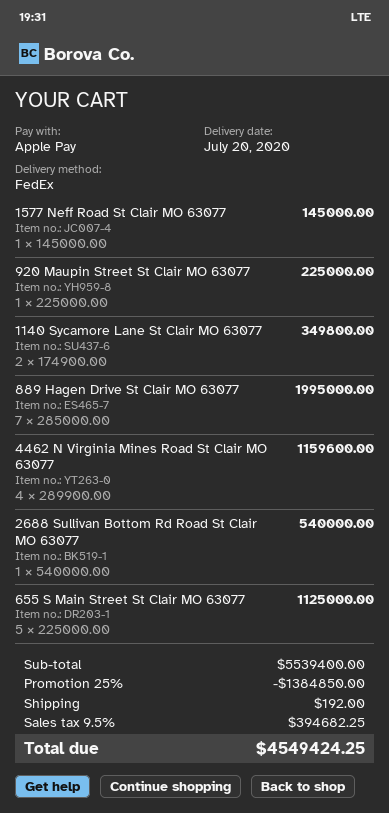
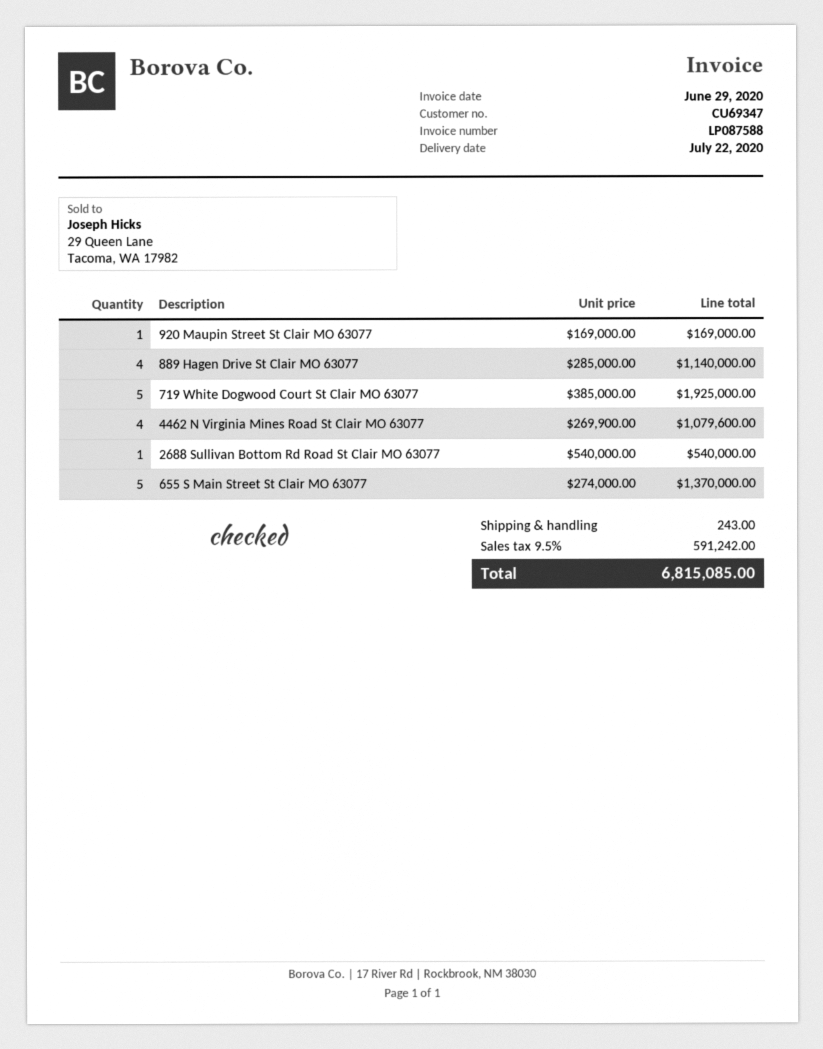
delivery date: 2020-07-20 -> 2020-07-22
1577 Neff Road St Clair MO 63077: 1 x 145000.00 = 145000.00 -> none
920 Maupin Street St Clair MO 63077: 1 x 225000.00 = 225000.00 -> 1 x 169000.00 = 169000.00
1140 Sycamore Lane St Clair MO 63077: 2 x 174900.00 = 349800.00 -> none
889 Hagen Drive St Clair MO 63077: 7 x 285000.00 = 1995000.00 -> 4 x 285000.00 = 1140000.00
4462 N Virginia Mines Road St Clair MO 63077: 4 x 289900.00 = 1159600.00 -> 4 x 269900.00 = 1079600.00
655 S Main Street St Clair MO 63077: 5 x 225000.00 = 1125000.00 -> 5 x 274000.00 = 1370000.00
719 White Dogwood Court St Clair MO 63077: none -> 5 x 385000.00 = 1925000.00
discount: 25% = 1384850.00 -> none
shipping: 192.00 -> 243.00
tax: 9.5% = 394682.25 -> 9.5% = 591242.00
total: 4549424.25 -> 6815085.00

